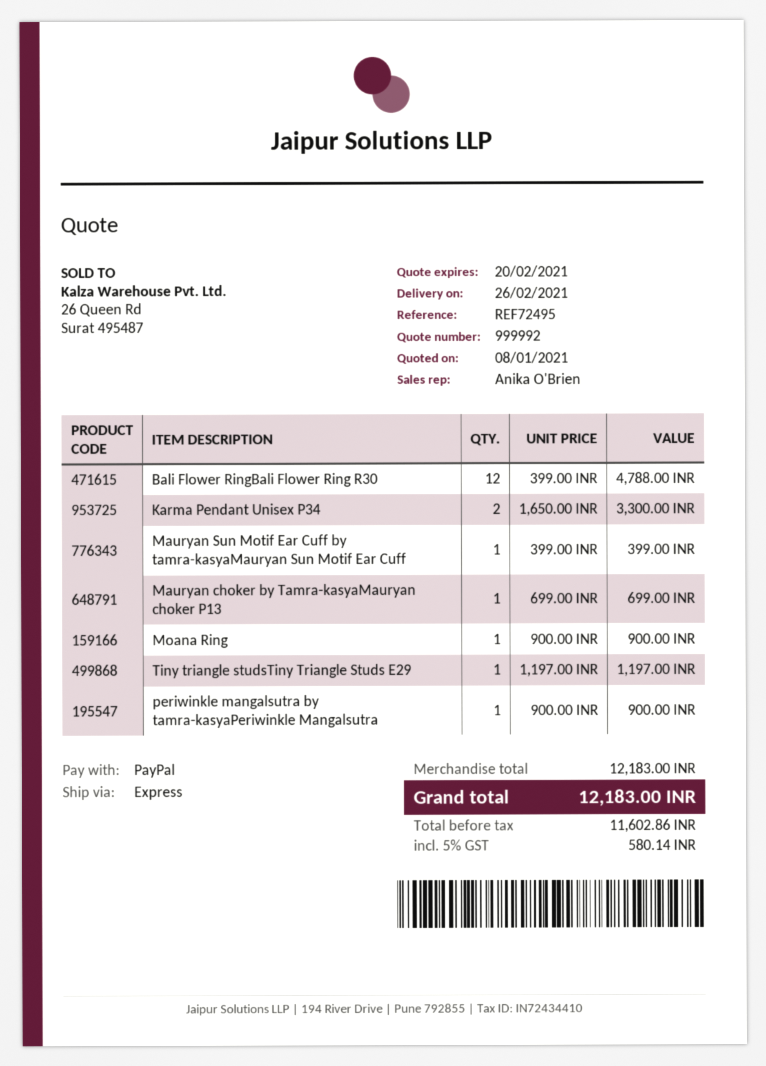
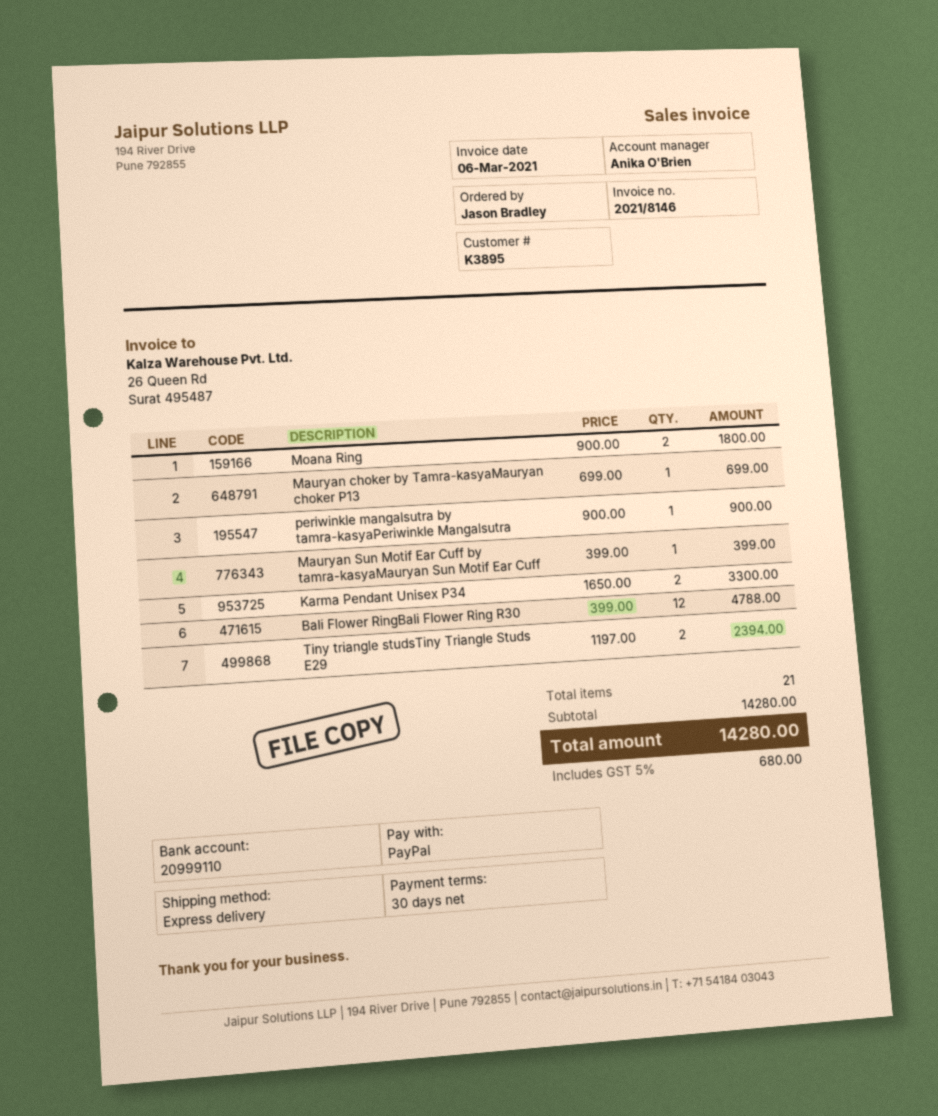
Moana Ring: 1 x 900.00 = 900.00 -> 2 x 900.00 = 1800.00
Tiny triangle studsTiny Triangle Studs E29: 1 x 1197.00 = 1197.00 -> 2 x 1197.00 = 2394.00
subtotal: 12183.00 -> 14280.00
tax: 5% = 580.14 -> 5% = 680.00
total: 12183.00 -> 14280.00

